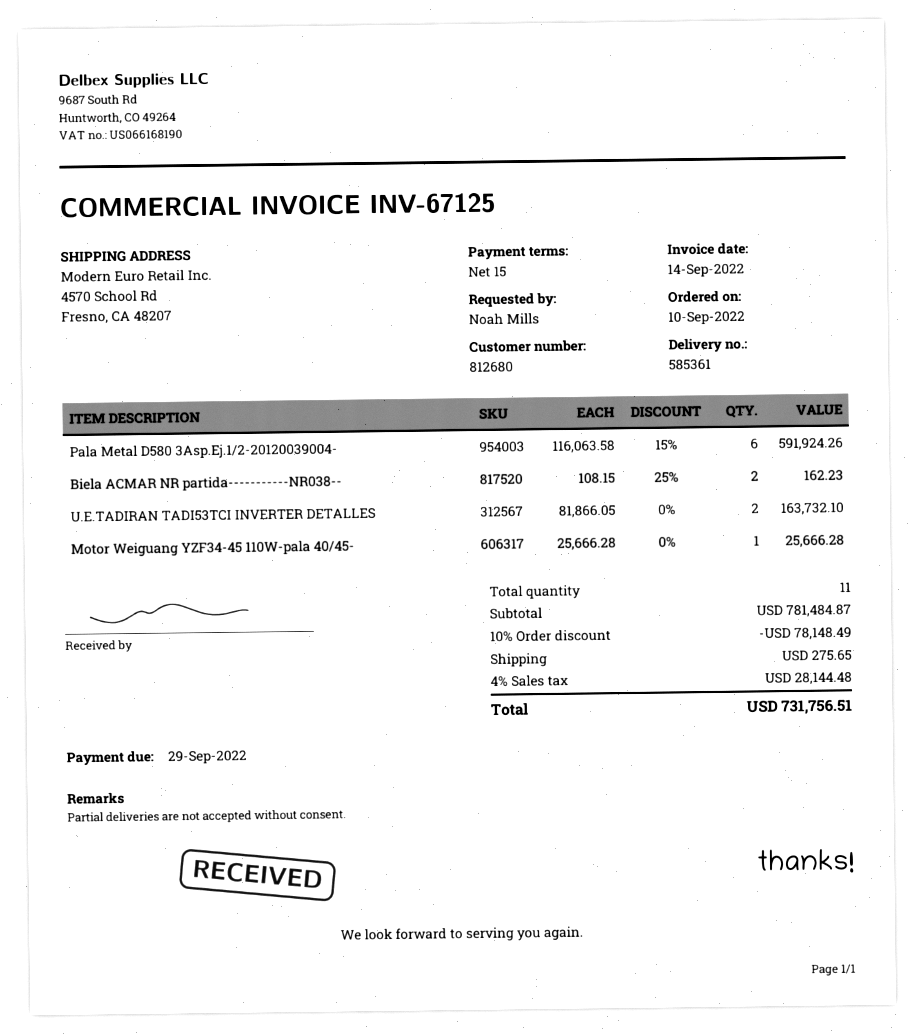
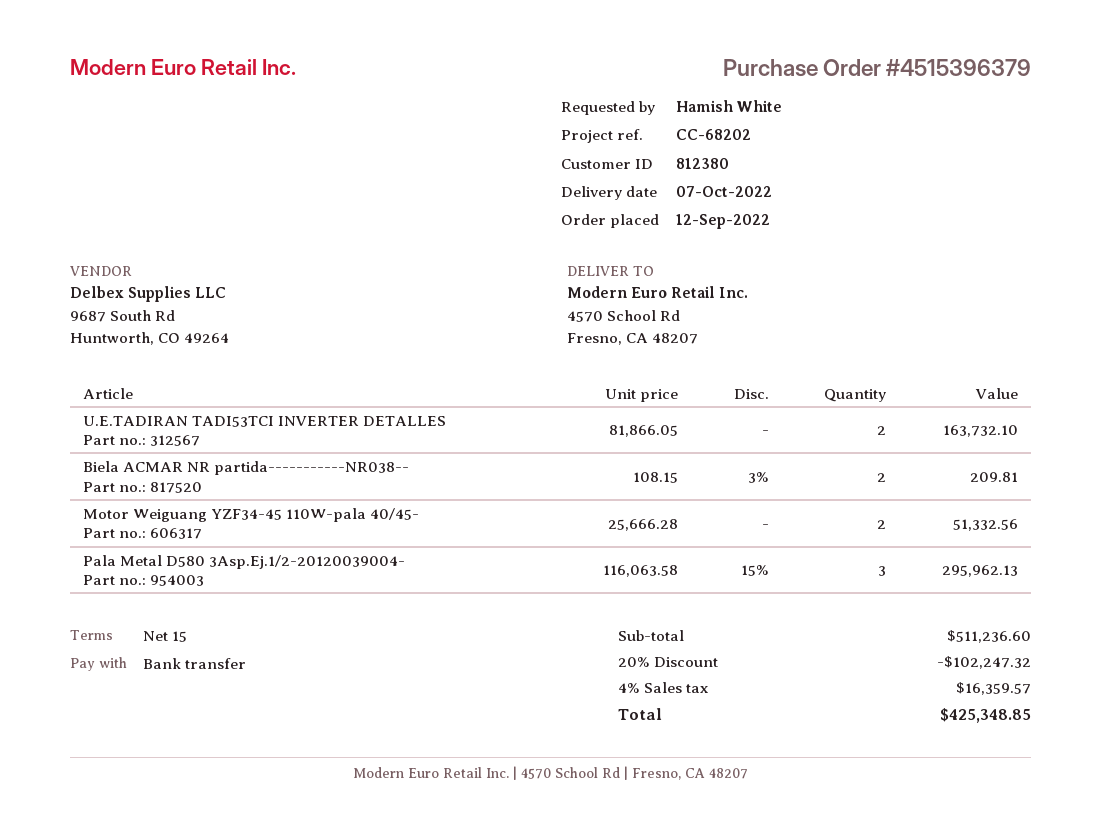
order date: 2022-09-10 -> 2022-09-12
customer number: 812680 -> 812380
ordered by: Noah Mills -> Hamish White
Pala Metal D580 3Asp.Ej.1/2-20120039004-: 6 x 116063.58 - 15% = 591924.26 -> 3 x 116063.58 - 15% = 295962.13
Biela ACMAR NR partida-----------NR038--: 2 x 108.15 - 25% = 162.23 -> 2 x 108.15 - 3% = 209.81
Motor Weiguang YZF34-45 110W-pala 40/45-: 1 x 25666.28 = 25666.28 -> 2 x 25666.28 = 51332.56
subtotal: 781484.87 -> 511236.60
discount: 10% = 78148.49 -> 20% = 102247.32
shipping: 275.65 -> none
tax: 4% = 28144.48 -> 4% = 16359.57
total: 731756.51 -> 425348.85

